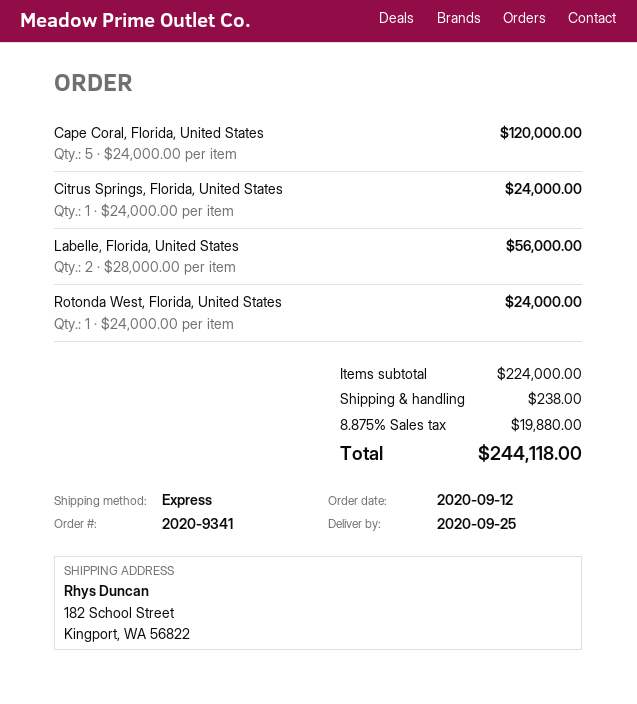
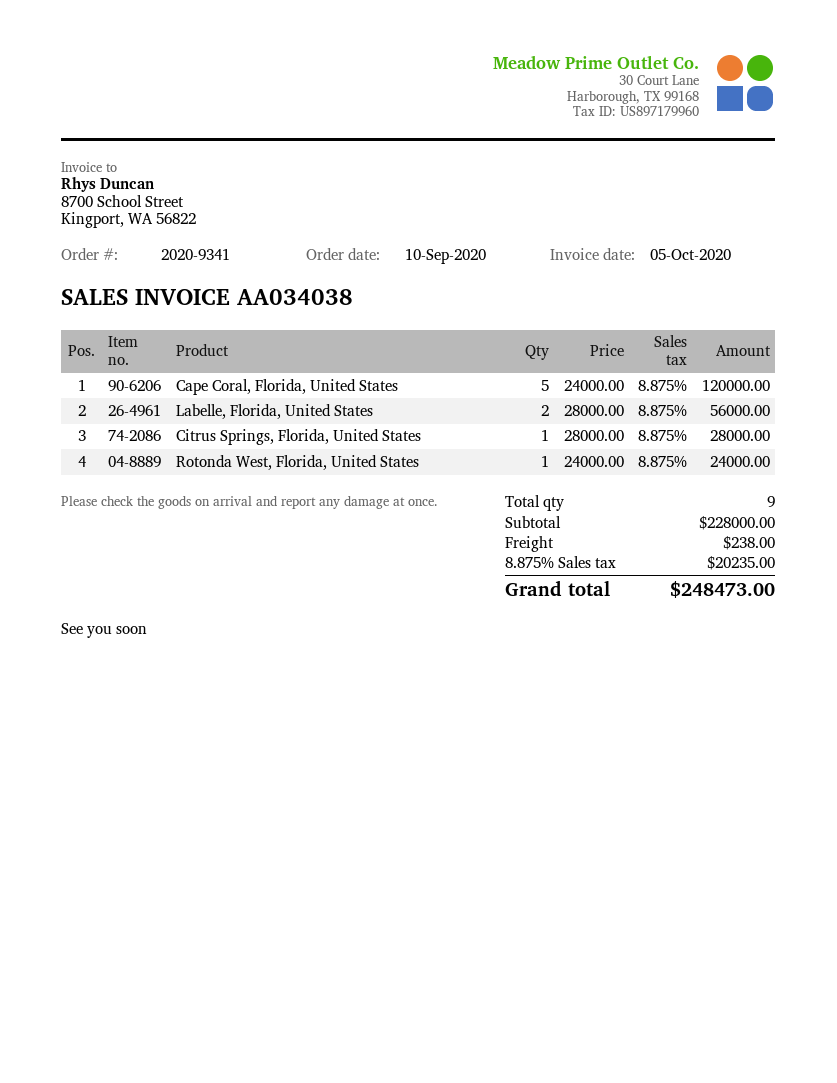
order date: 2020-09-12 -> 2020-09-10
Citrus Springs, Florida, United States: 1 x 24000.00 = 24000.00 -> 1 x 28000.00 = 28000.00
subtotal: 224000.00 -> 228000.00
tax: 8.875% = 19880.00 -> 8.875% = 20235.00
total: 244118.00 -> 248473.00

